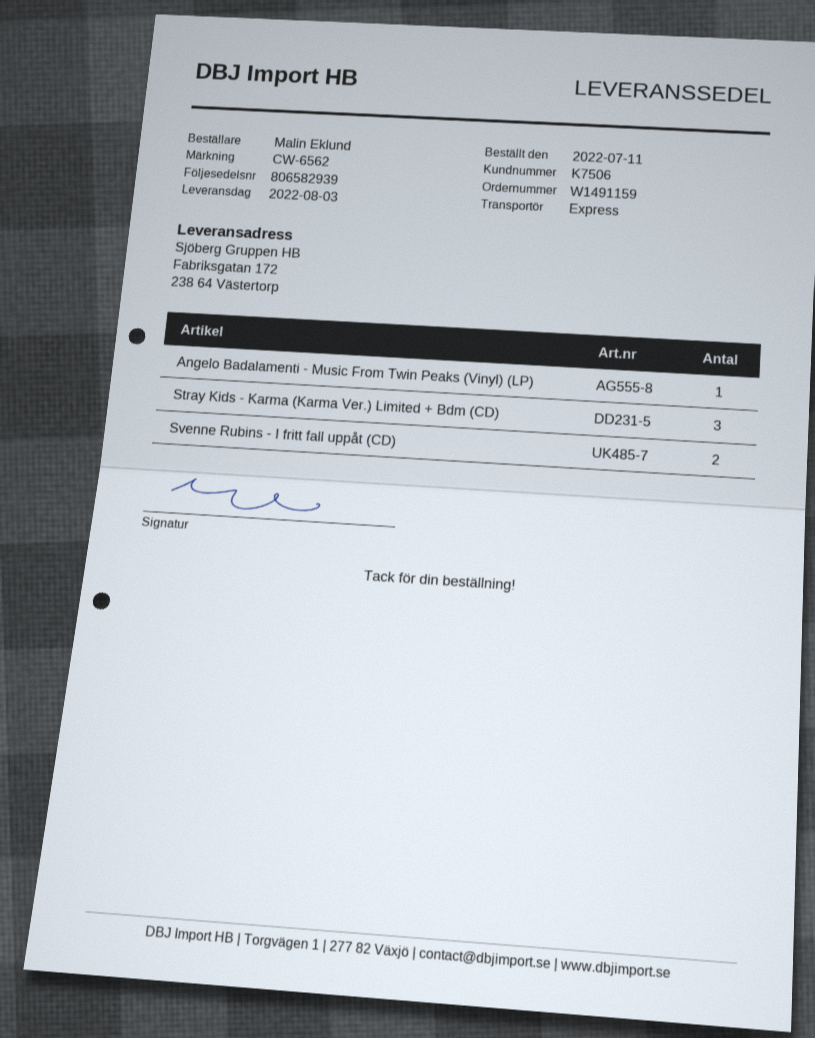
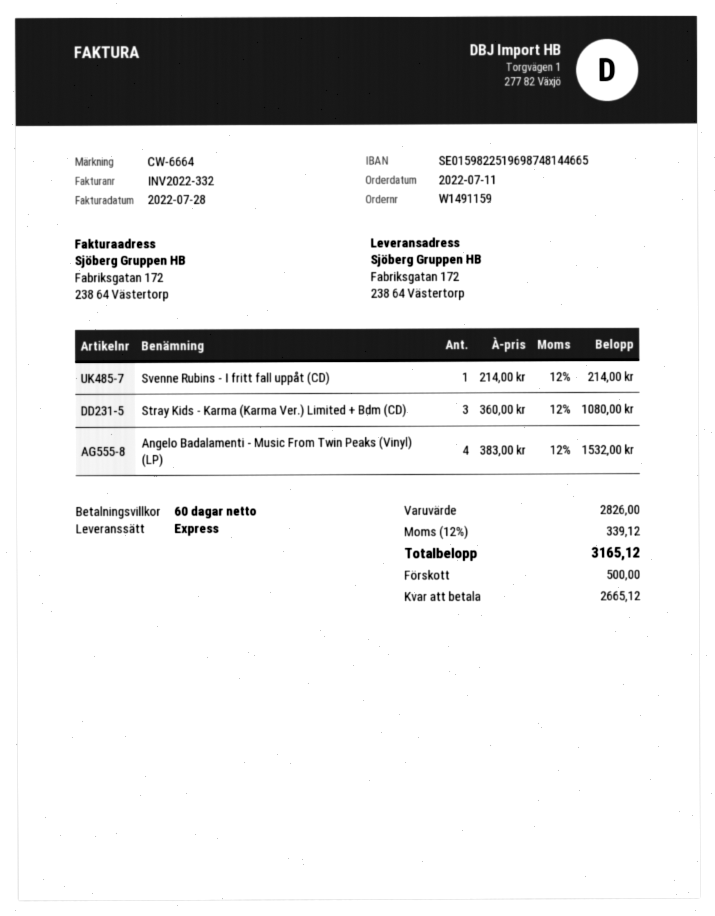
reference: CW-6562 -> CW-6664
Angelo Badalamenti - Music From Twin Peaks (Vinyl) (LP): 1 -> 4
Svenne Rubins - I fritt fall uppåt (CD): 2 -> 1

